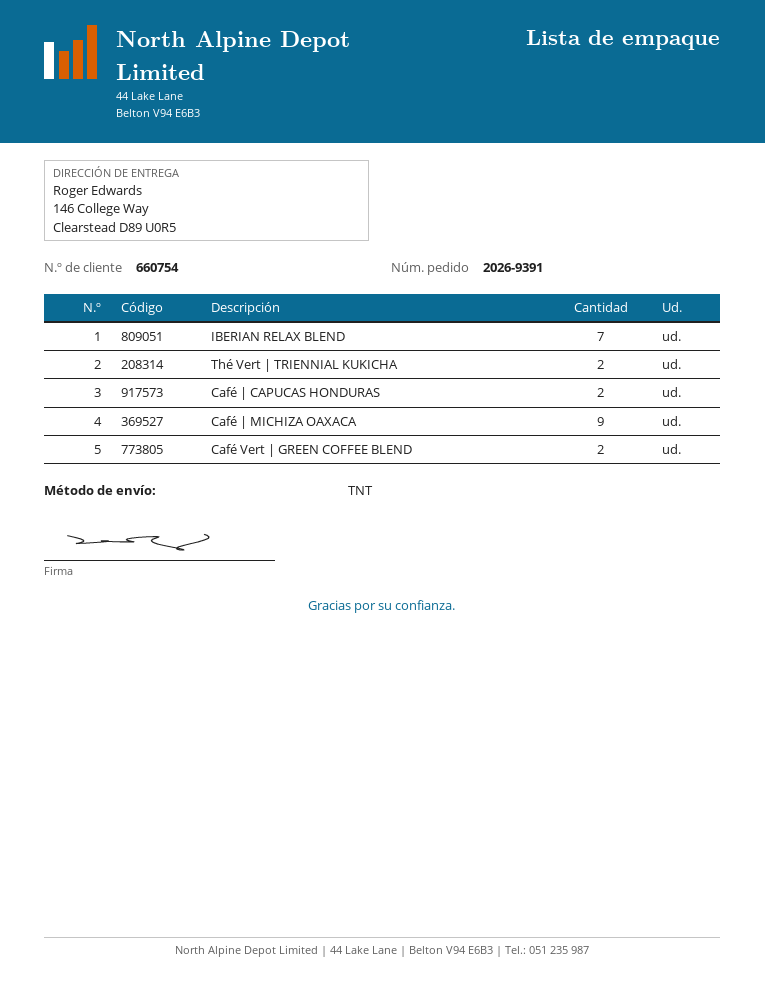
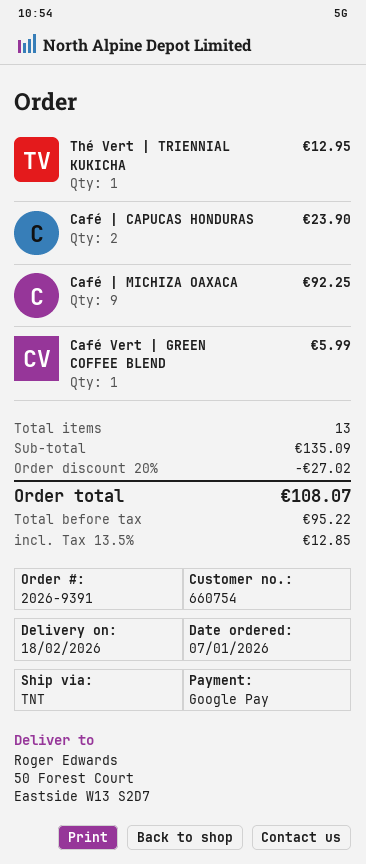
ship to: 146 College Way, Clearstead D89 U0R5 -> 50 Forest Court, Eastside W13 S2D7
IBERIAN RELAX BLEND: 7 -> none
Thé Vert | TRIENNIAL KUKICHA: 2 -> 1
Café Vert | GREEN COFFEE BLEND: 2 -> 1

